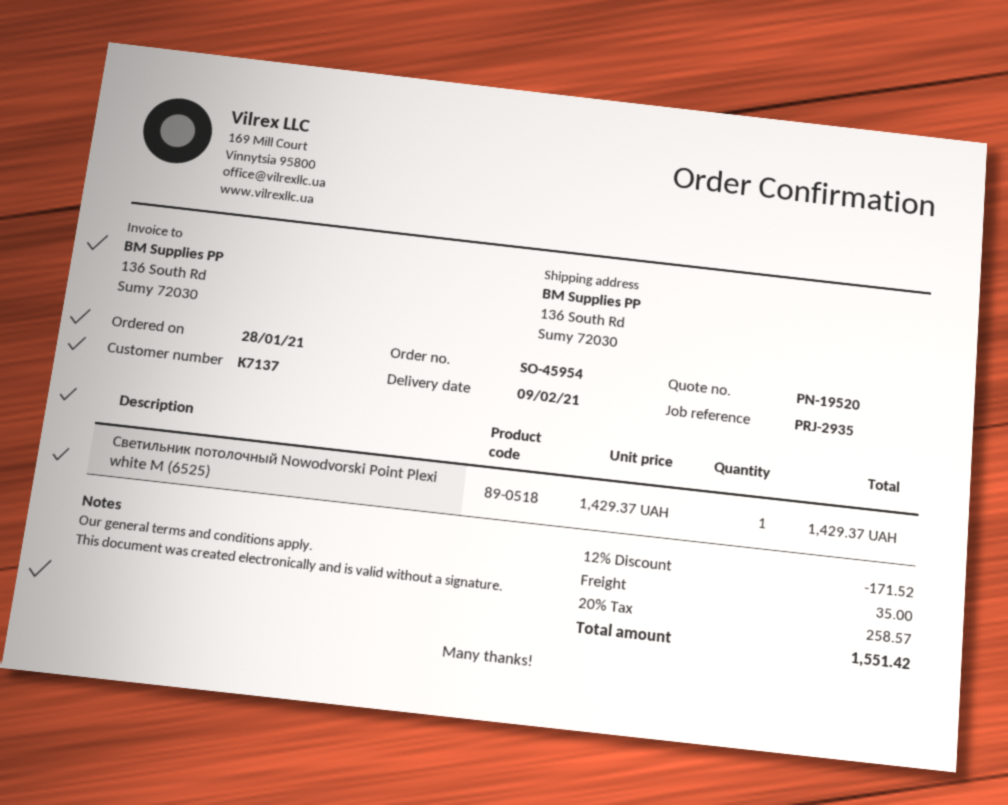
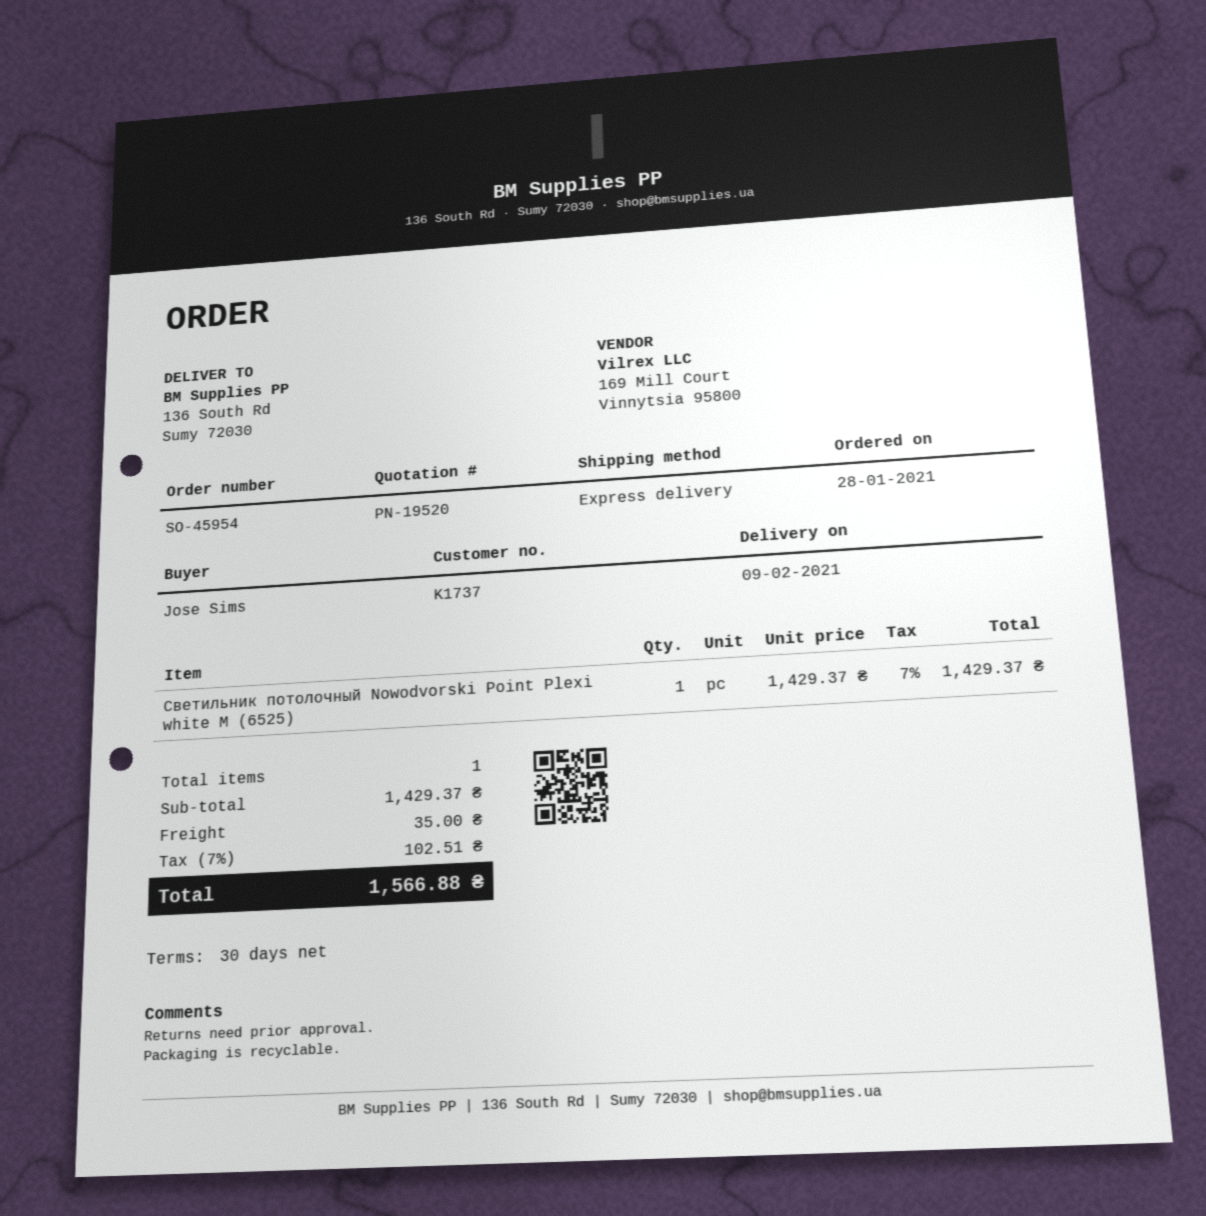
customer number: K7137 -> K1737
discount: 12% = 171.52 -> none
tax: 20% = 258.57 -> 7% = 102.51
total: 1551.42 -> 1566.88

